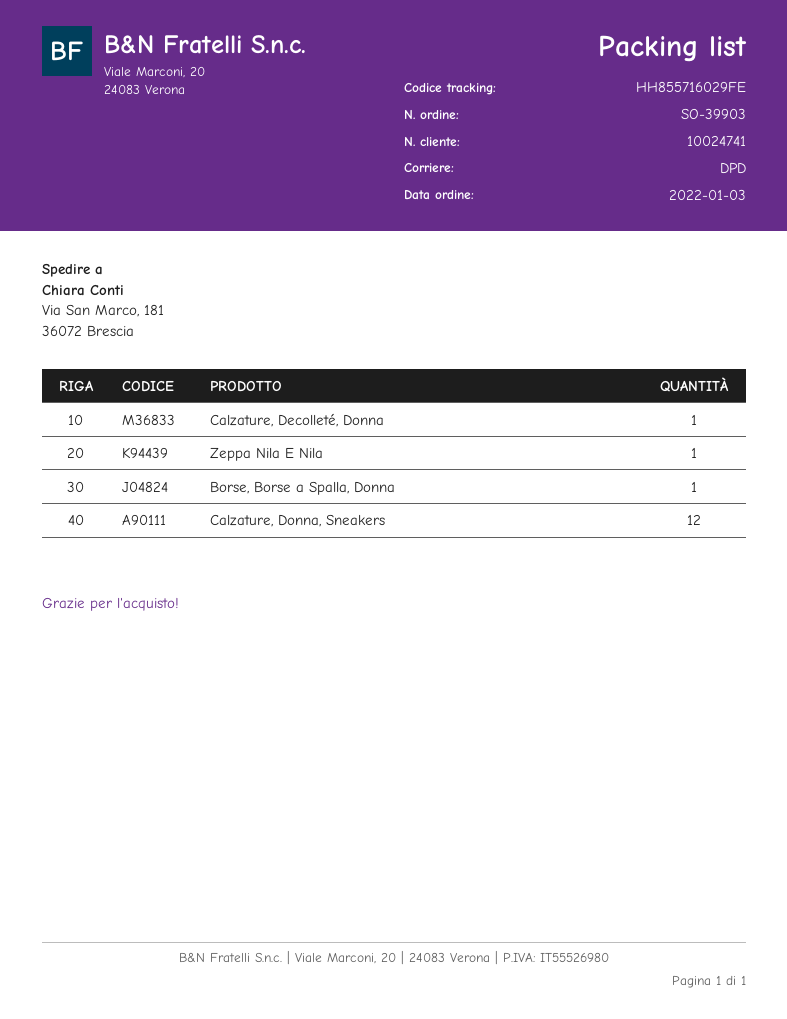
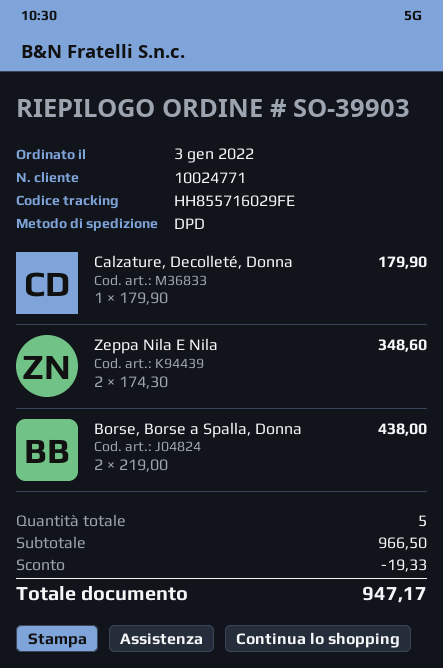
customer number: 10024741 -> 10024771
Zeppa Nila E Nila: 1 -> 2
Borse, Borse a Spalla, Donna: 1 -> 2
Calzature, Donna, Sneakers: 12 -> none

